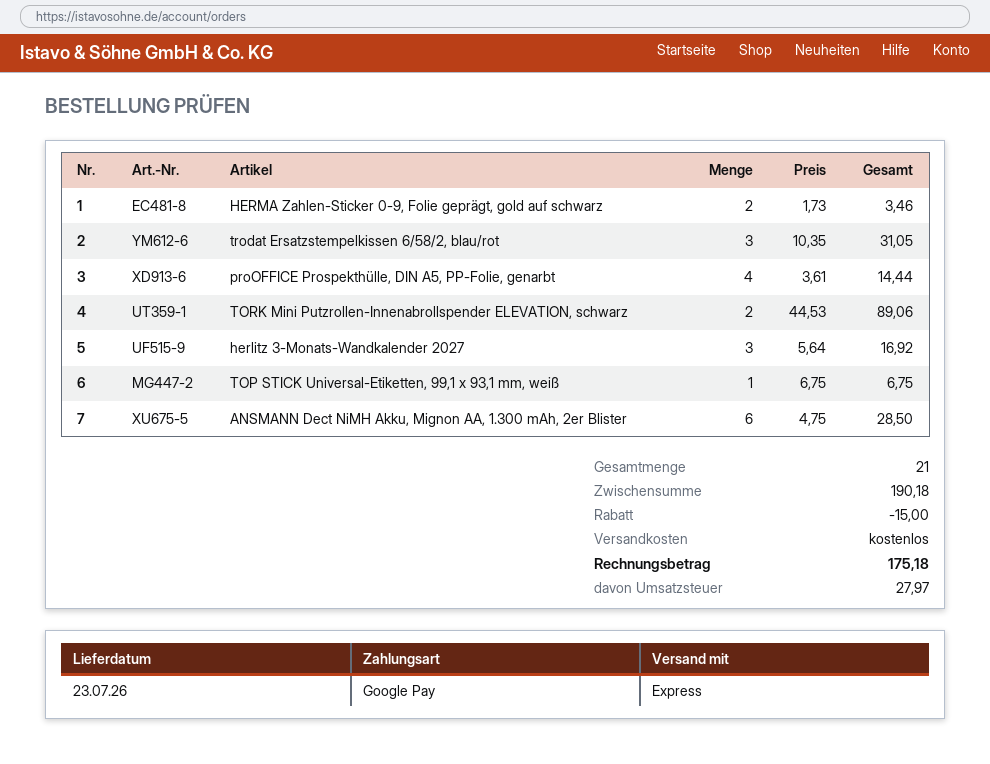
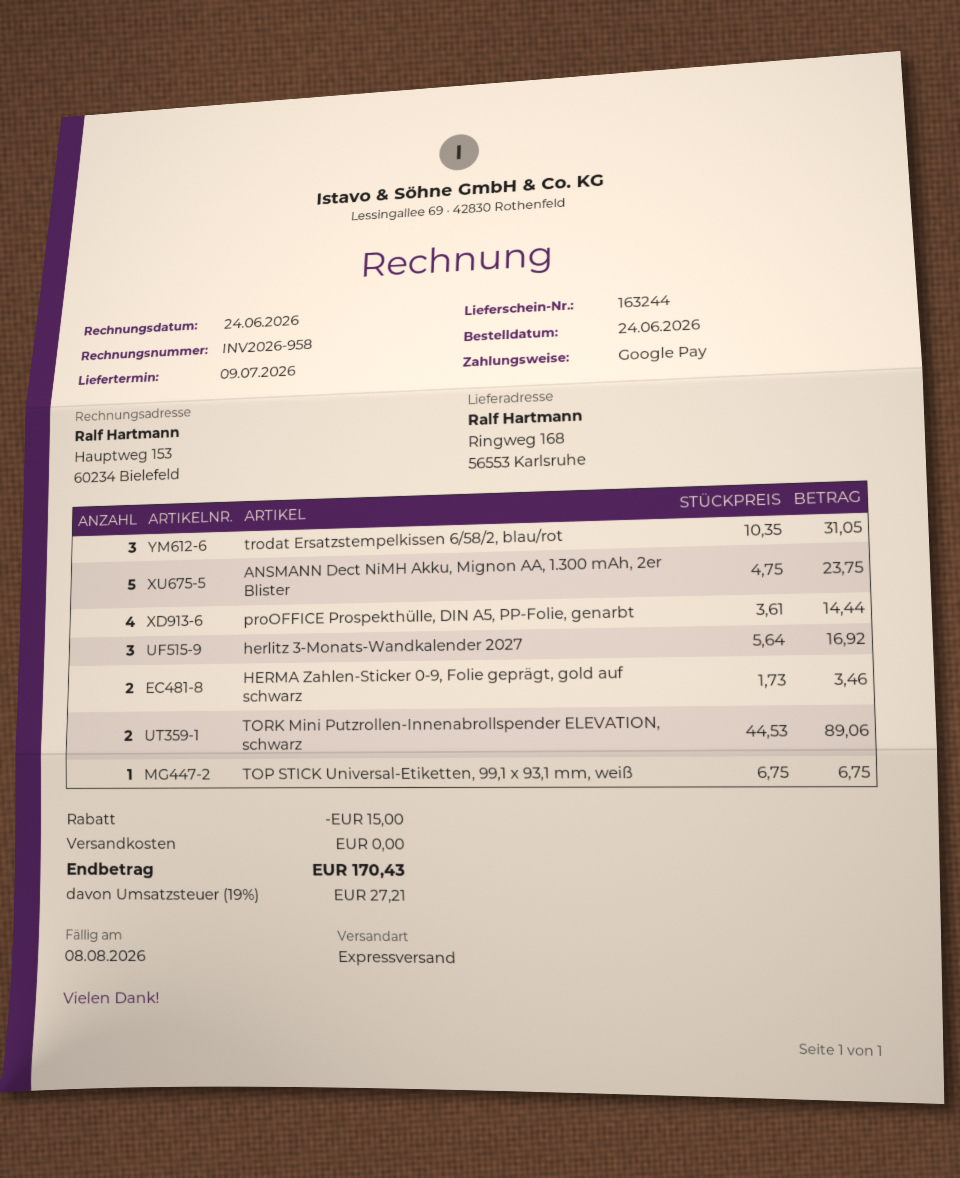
delivery date: 2026-07-23 -> 2026-07-09
ANSMANN Dect NiMH Akku, Mignon AA, 1.300 mAh, 2er Blister: 6 x 4.75 = 28.50 -> 5 x 4.75 = 23.75
tax: 27.97 -> 27.21
total: 175.18 -> 170.43

